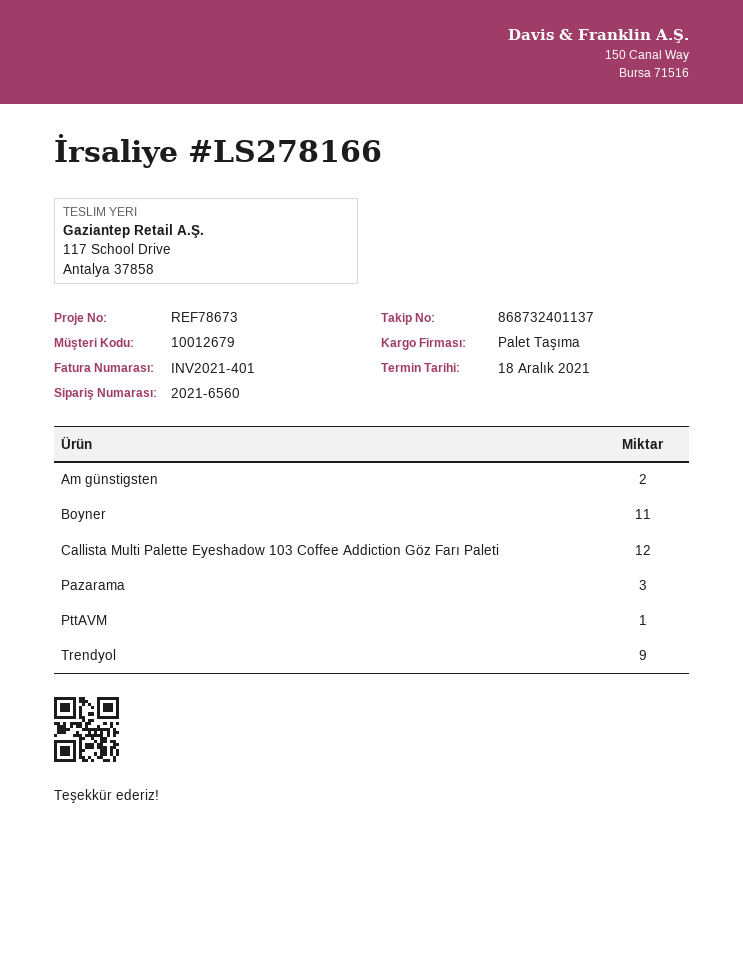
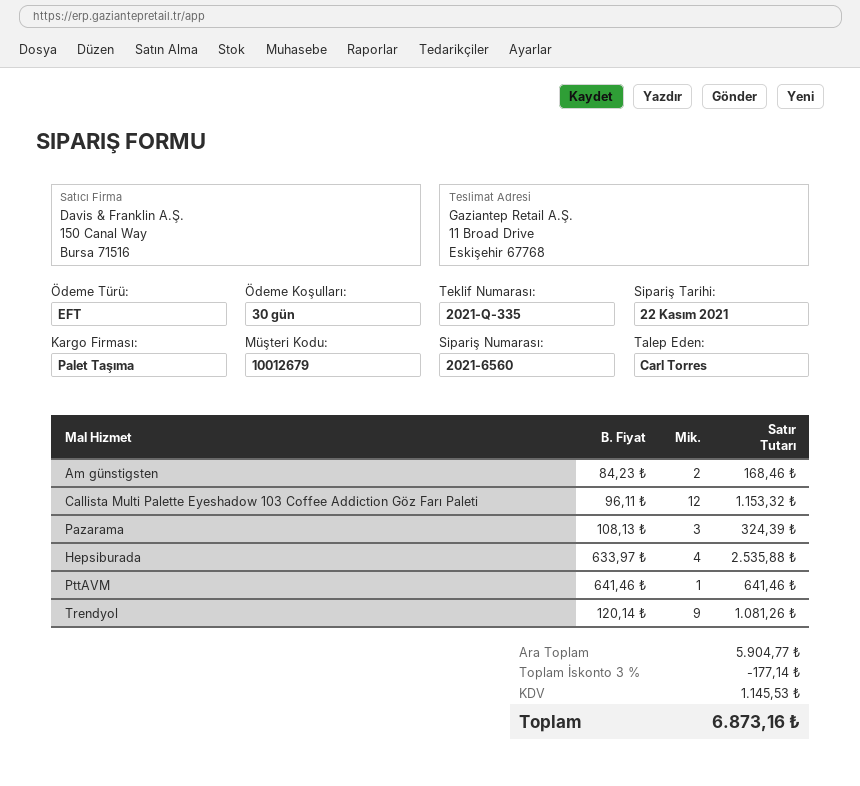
ship to: 117 School Drive, Antalya 37858 -> 11 Broad Drive, Eskişehir 67768
Boyner: 11 -> none
Hepsiburada: none -> 4

